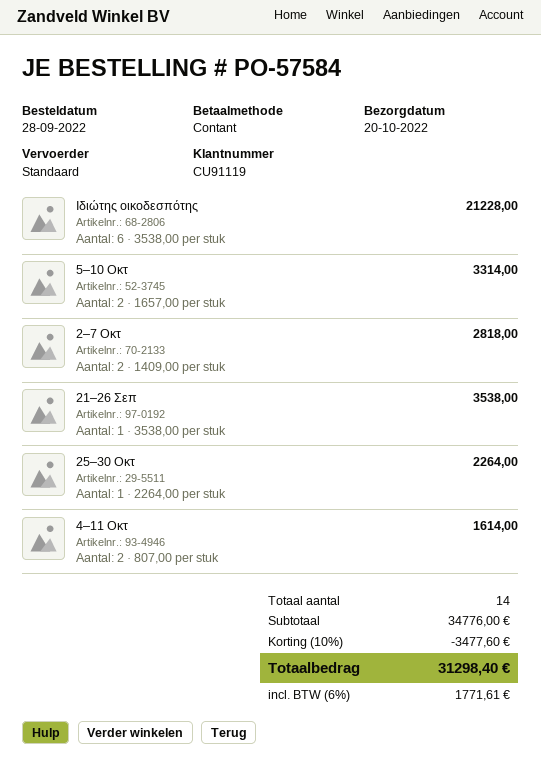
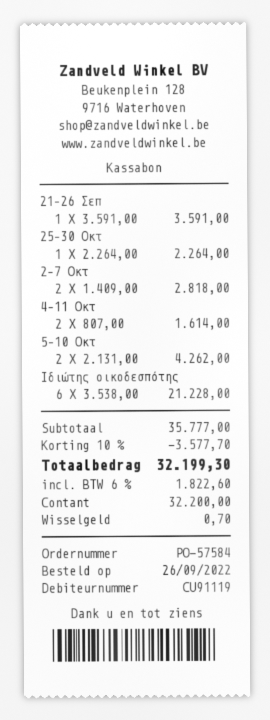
order date: 2022-09-28 -> 2022-09-26
5–10 Οκτ: 2 x 1657.00 = 3314.00 -> 2 x 2131.00 = 4262.00
21–26 Σεπ: 1 x 3538.00 = 3538.00 -> 1 x 3591.00 = 3591.00
subtotal: 34776.00 -> 35777.00
discount: 10% = 3477.60 -> 10% = 3577.70
tax: 6% = 1771.61 -> 6% = 1822.60
total: 31298.40 -> 32199.30

